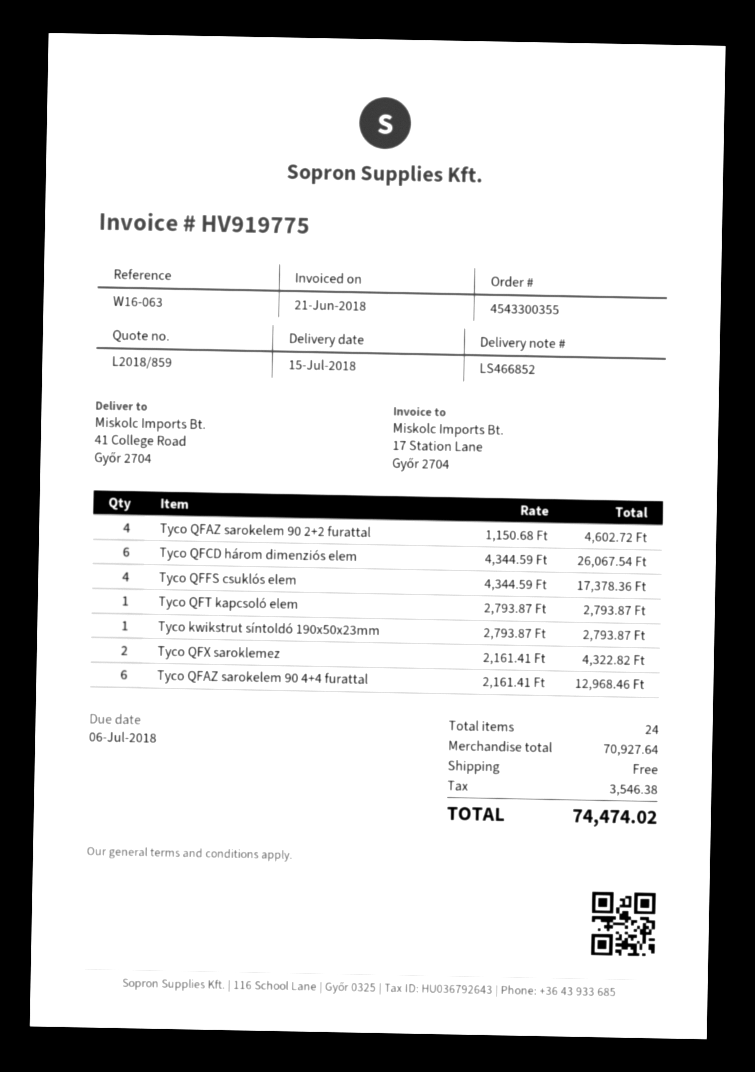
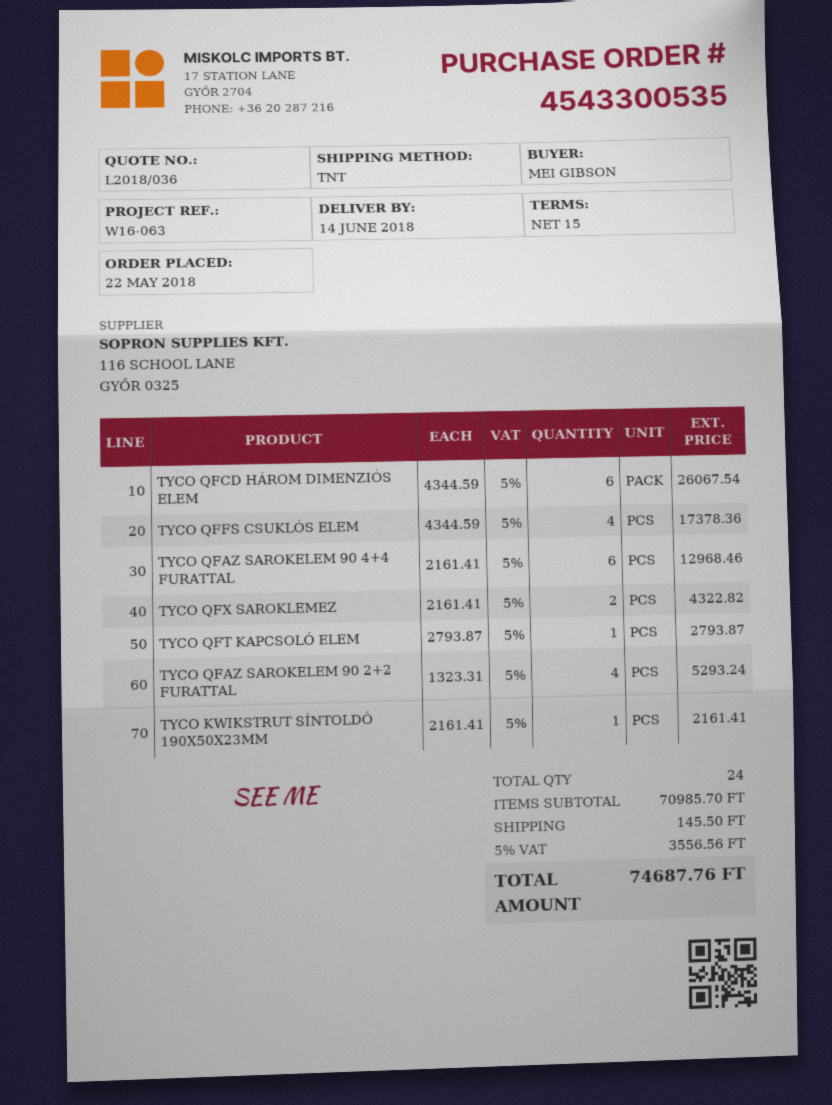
quote number: L2018/859 -> L2018/036
order number: 4543300355 -> 4543300535
delivery date: 2018-07-15 -> 2018-06-14
Tyco QFAZ sarokelem 90 2+2 furattal: 4 x 1150.68 = 4602.72 -> 4 x 1323.31 = 5293.24
Tyco kwikstrut síntoldó 190x50x23mm: 1 x 2793.87 = 2793.87 -> 1 x 2161.41 = 2161.41
subtotal: 70927.64 -> 70985.70
shipping: 0.00 -> 145.50
tax: 3546.38 -> 3556.56
total: 74474.02 -> 74687.76

